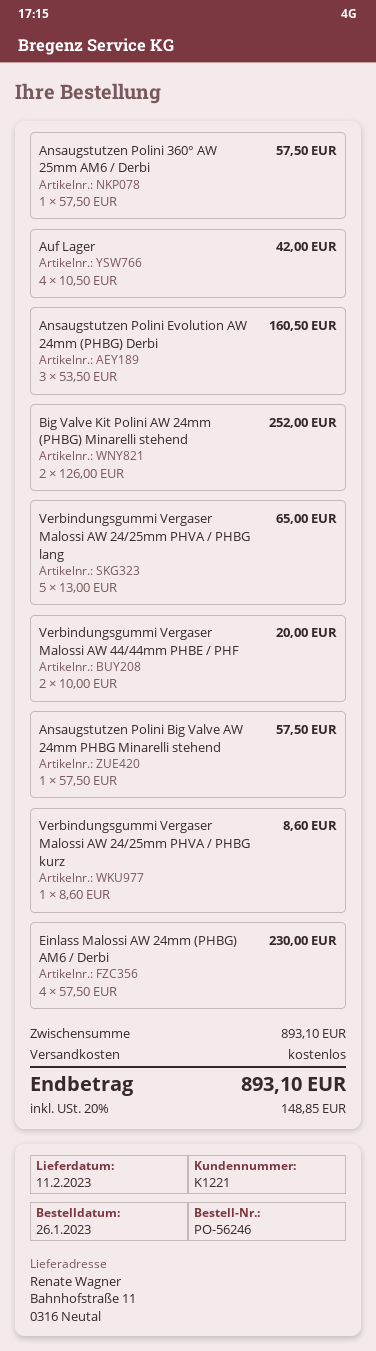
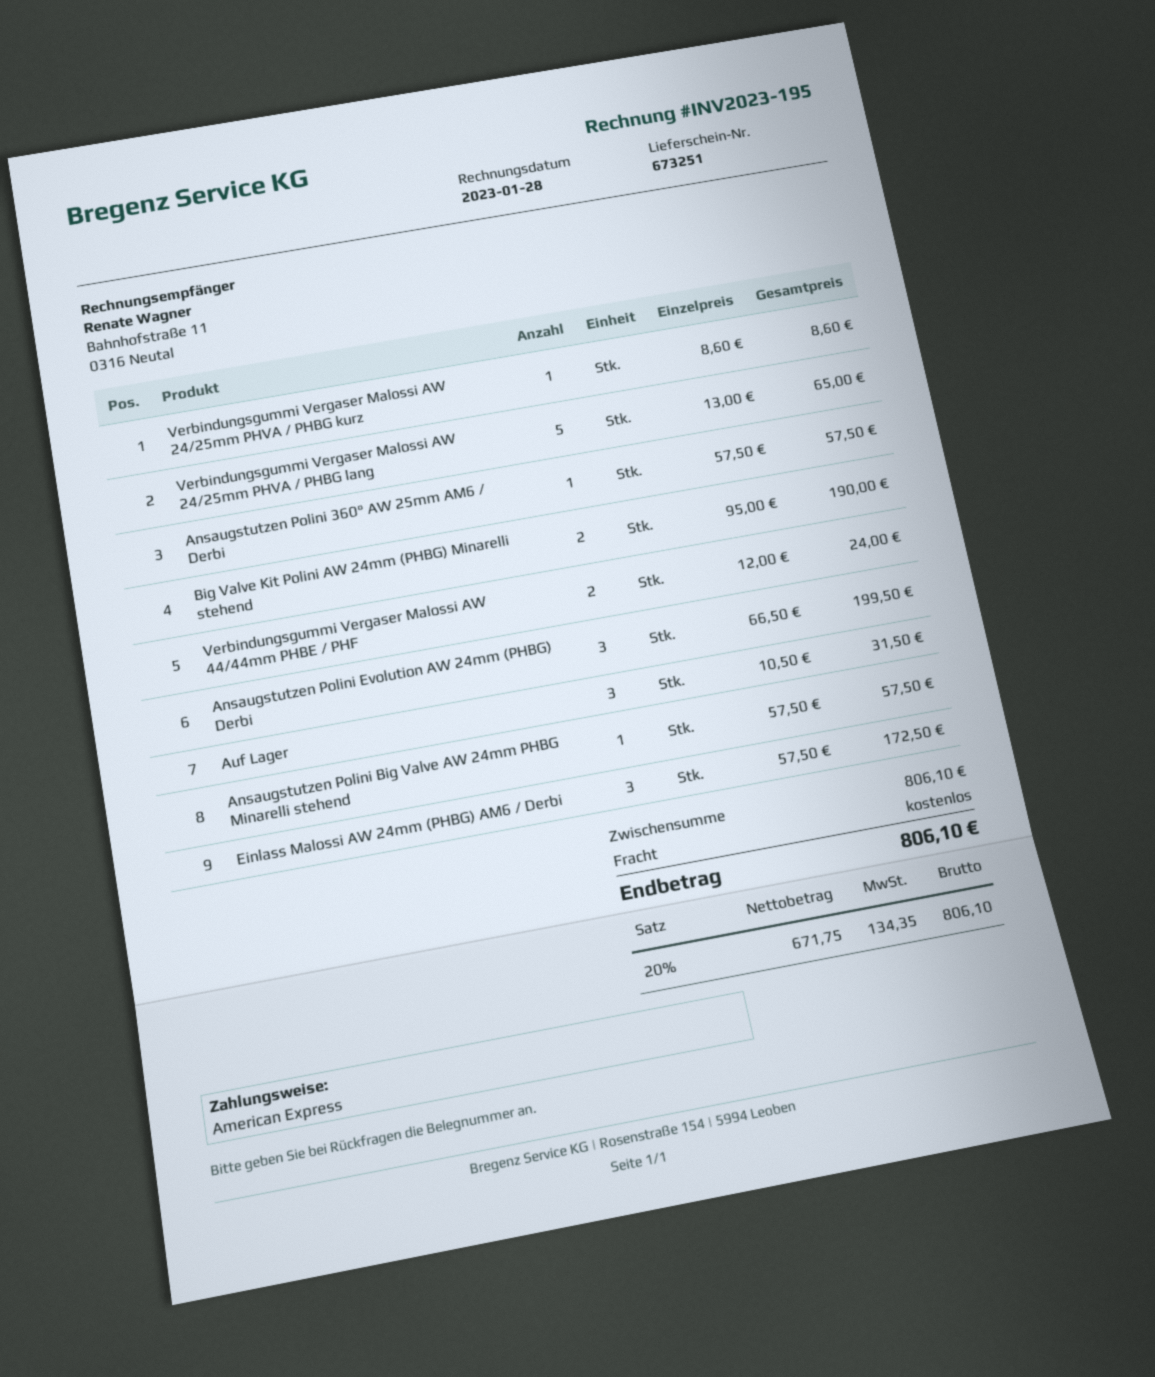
Auf Lager: 4 x 10.50 = 42.00 -> 3 x 10.50 = 31.50
Ansaugstutzen Polini Evolution AW 24mm (PHBG) Derbi: 3 x 53.50 = 160.50 -> 3 x 66.50 = 199.50
Big Valve Kit Polini AW 24mm (PHBG) Minarelli stehend: 2 x 126.00 = 252.00 -> 2 x 95.00 = 190.00
Verbindungsgummi Vergaser Malossi AW 44/44mm PHBE / PHF: 2 x 10.00 = 20.00 -> 2 x 12.00 = 24.00
Einlass Malossi AW 24mm (PHBG) AM6 / Derbi: 4 x 57.50 = 230.00 -> 3 x 57.50 = 172.50
subtotal: 893.10 -> 806.10
tax: 20% = 148.85 -> 20% = 134.35
total: 893.10 -> 806.10

